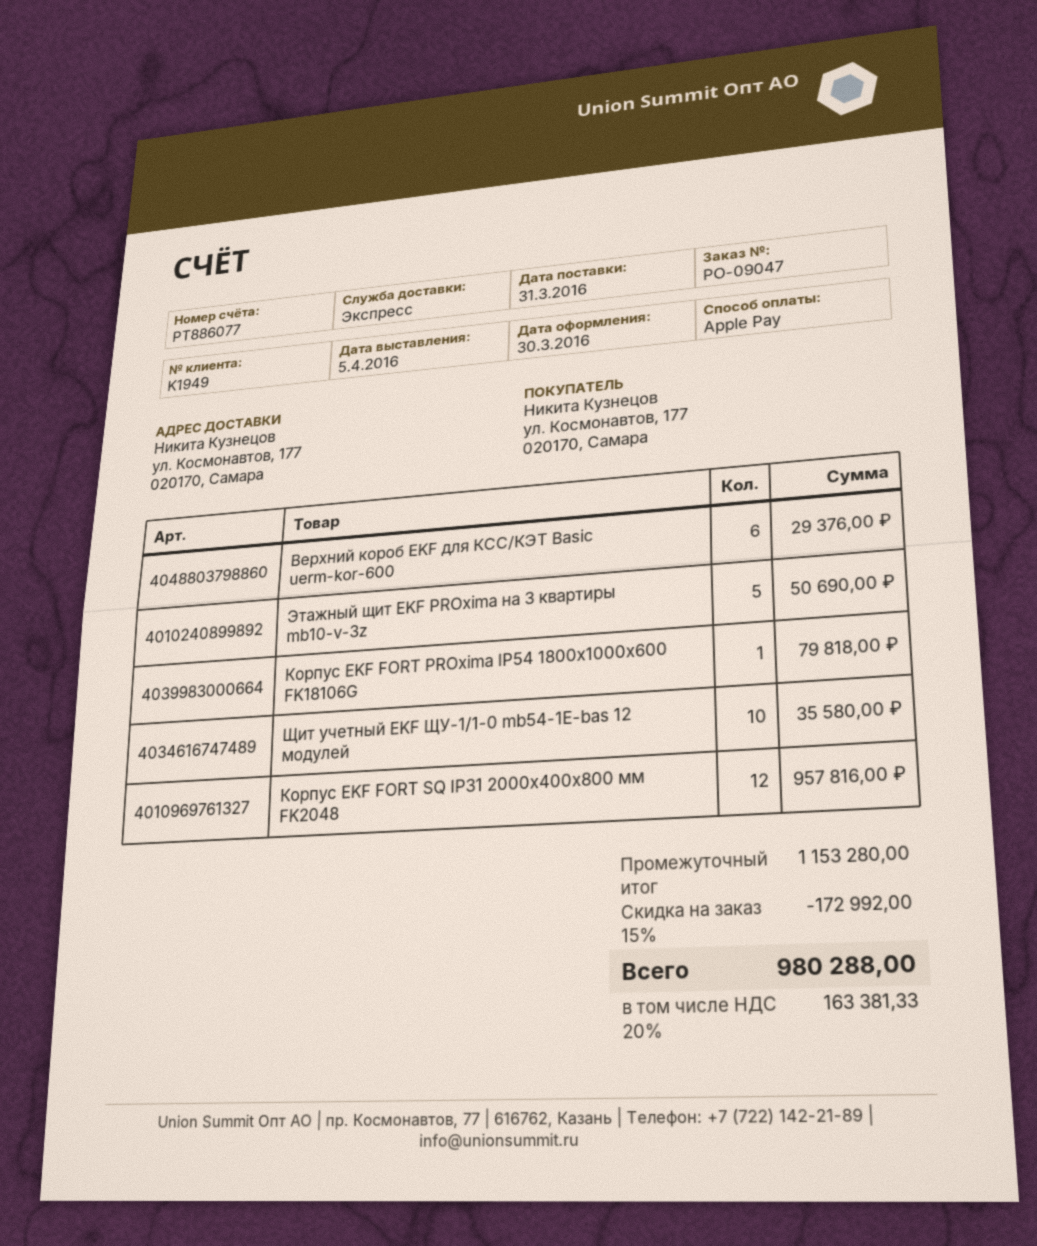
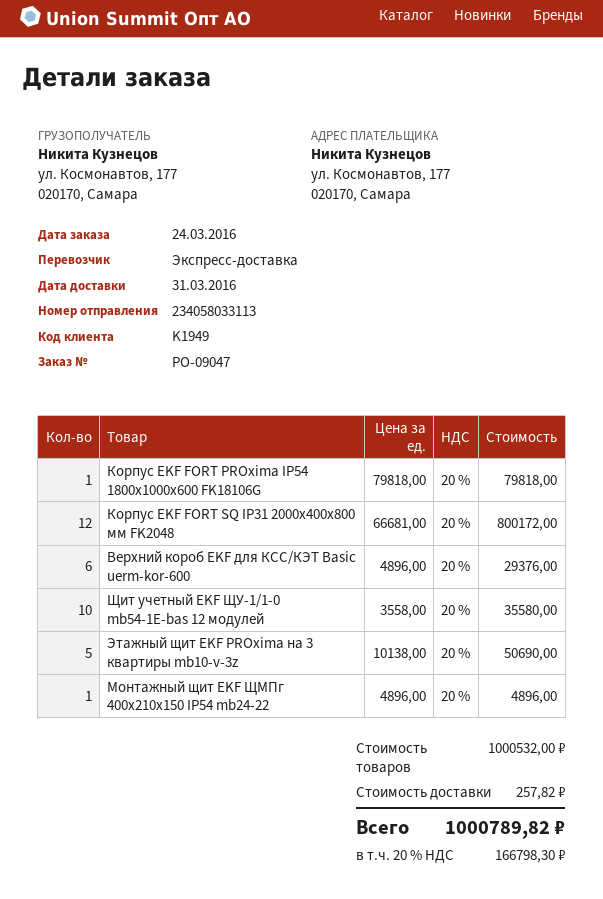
order date: 2016-03-30 -> 2016-03-24
Корпус EKF FORT SQ IP31 2000x400x800 мм FK2048: 12 for 957816.00 -> 12 for 800172.00
Монтажный щит EKF ЩМПг 400x210x150 IP54 mb24-22: none -> 1 for 4896.00
subtotal: 1153280.00 -> 1000532.00
discount: 15% = 172992.00 -> none
shipping: none -> 257.82
tax: 20% = 163381.33 -> 20% = 166798.30
total: 980288.00 -> 1000789.82

